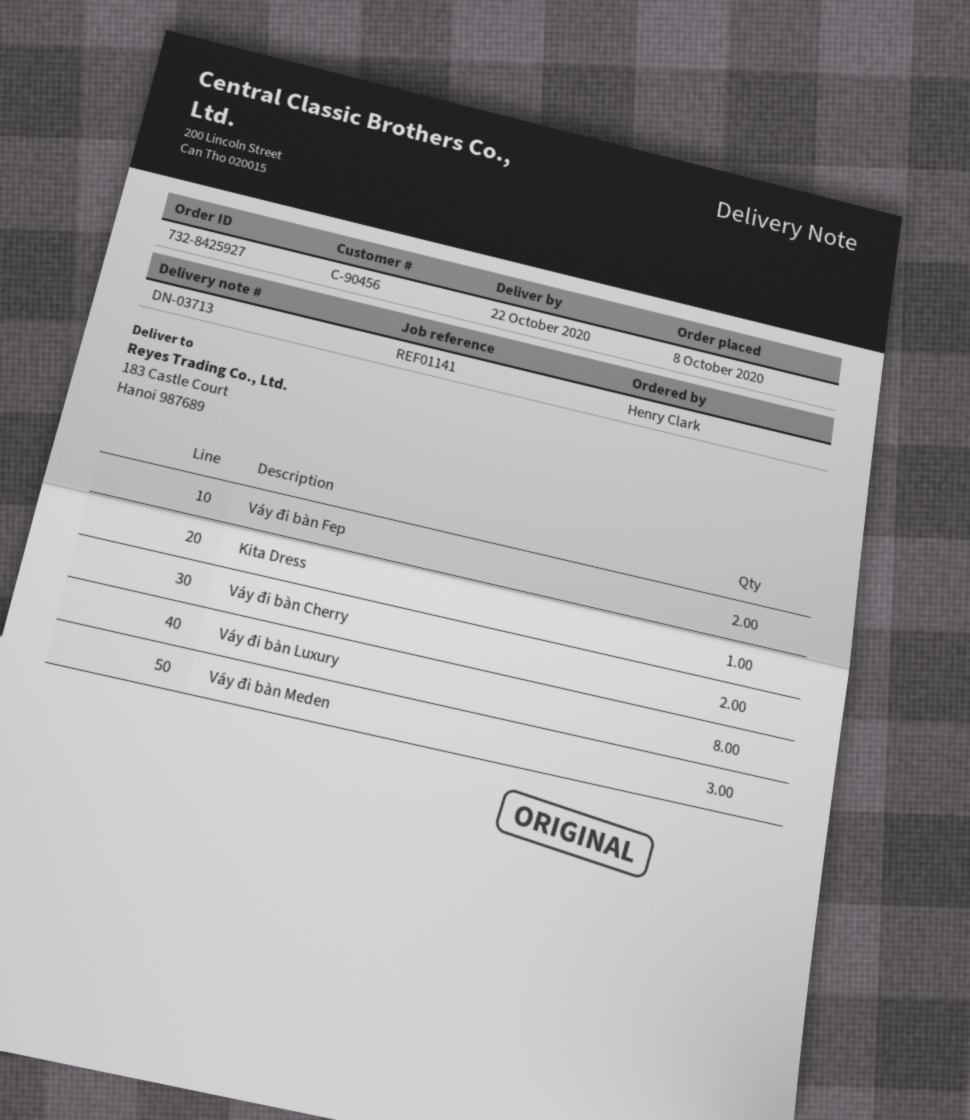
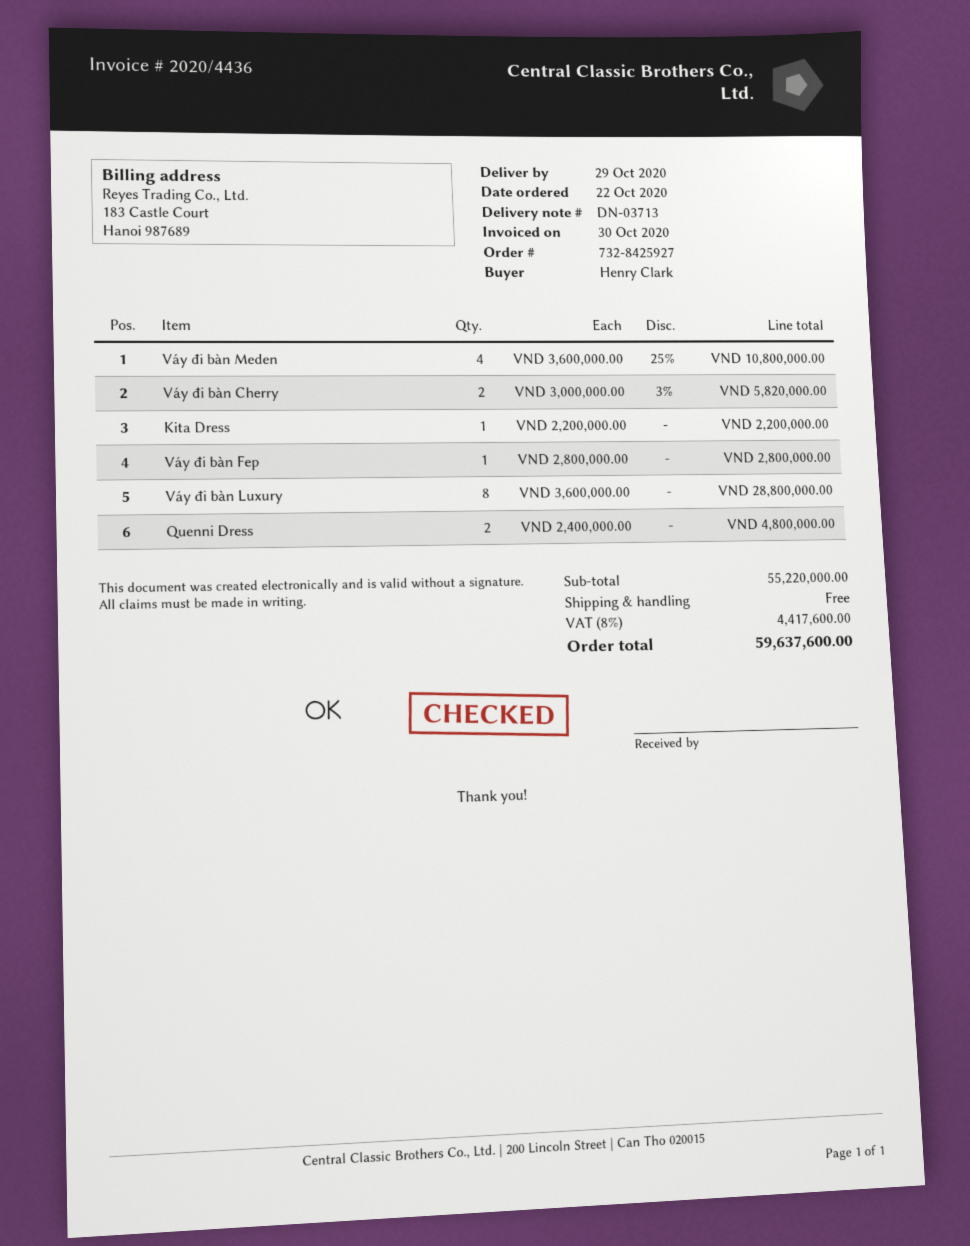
order date: 2020-10-08 -> 2020-10-22
delivery date: 2020-10-22 -> 2020-10-29
Váy đi bàn Fep: 2 -> 1
Váy đi bàn Meden: 3 -> 4
Quenni Dress: none -> 2

